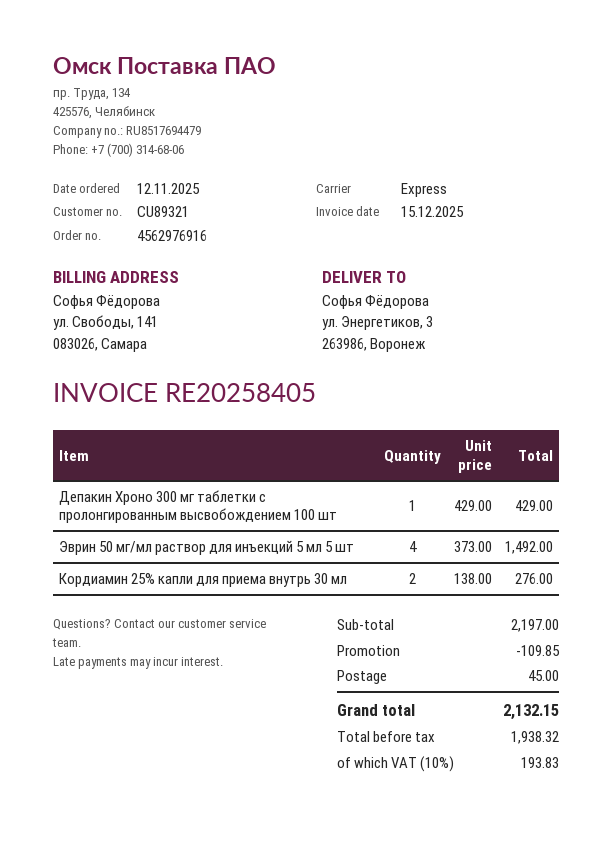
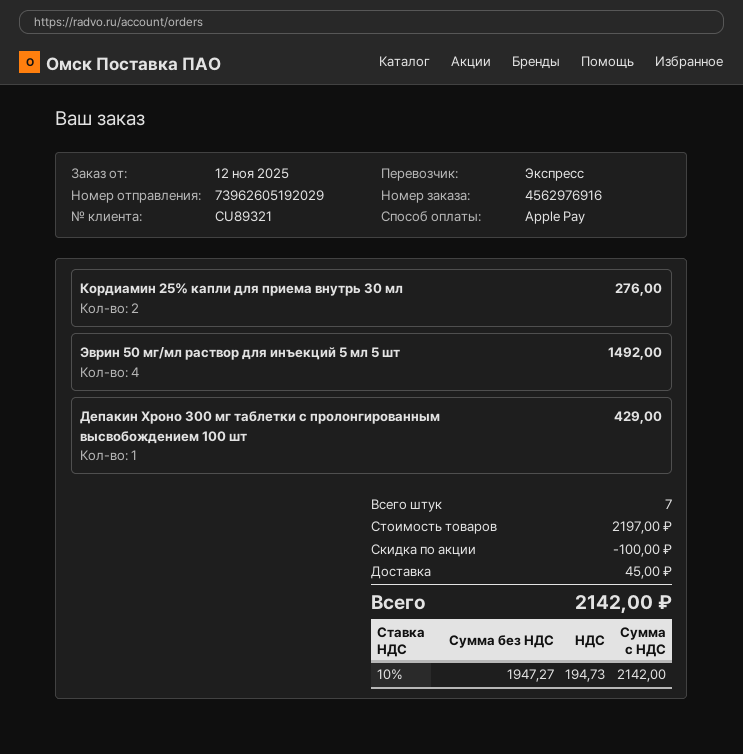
discount: 109.85 -> 100.00
net: 1938.32 -> 1947.27
tax: 10% = 193.83 -> 10% = 194.73
total: 2132.15 -> 2142.00

